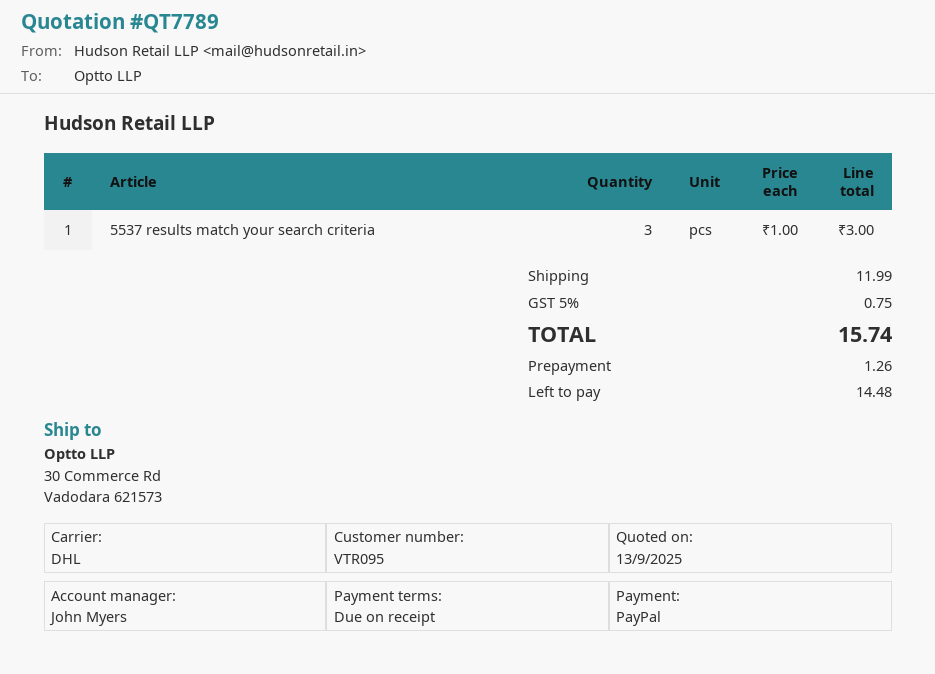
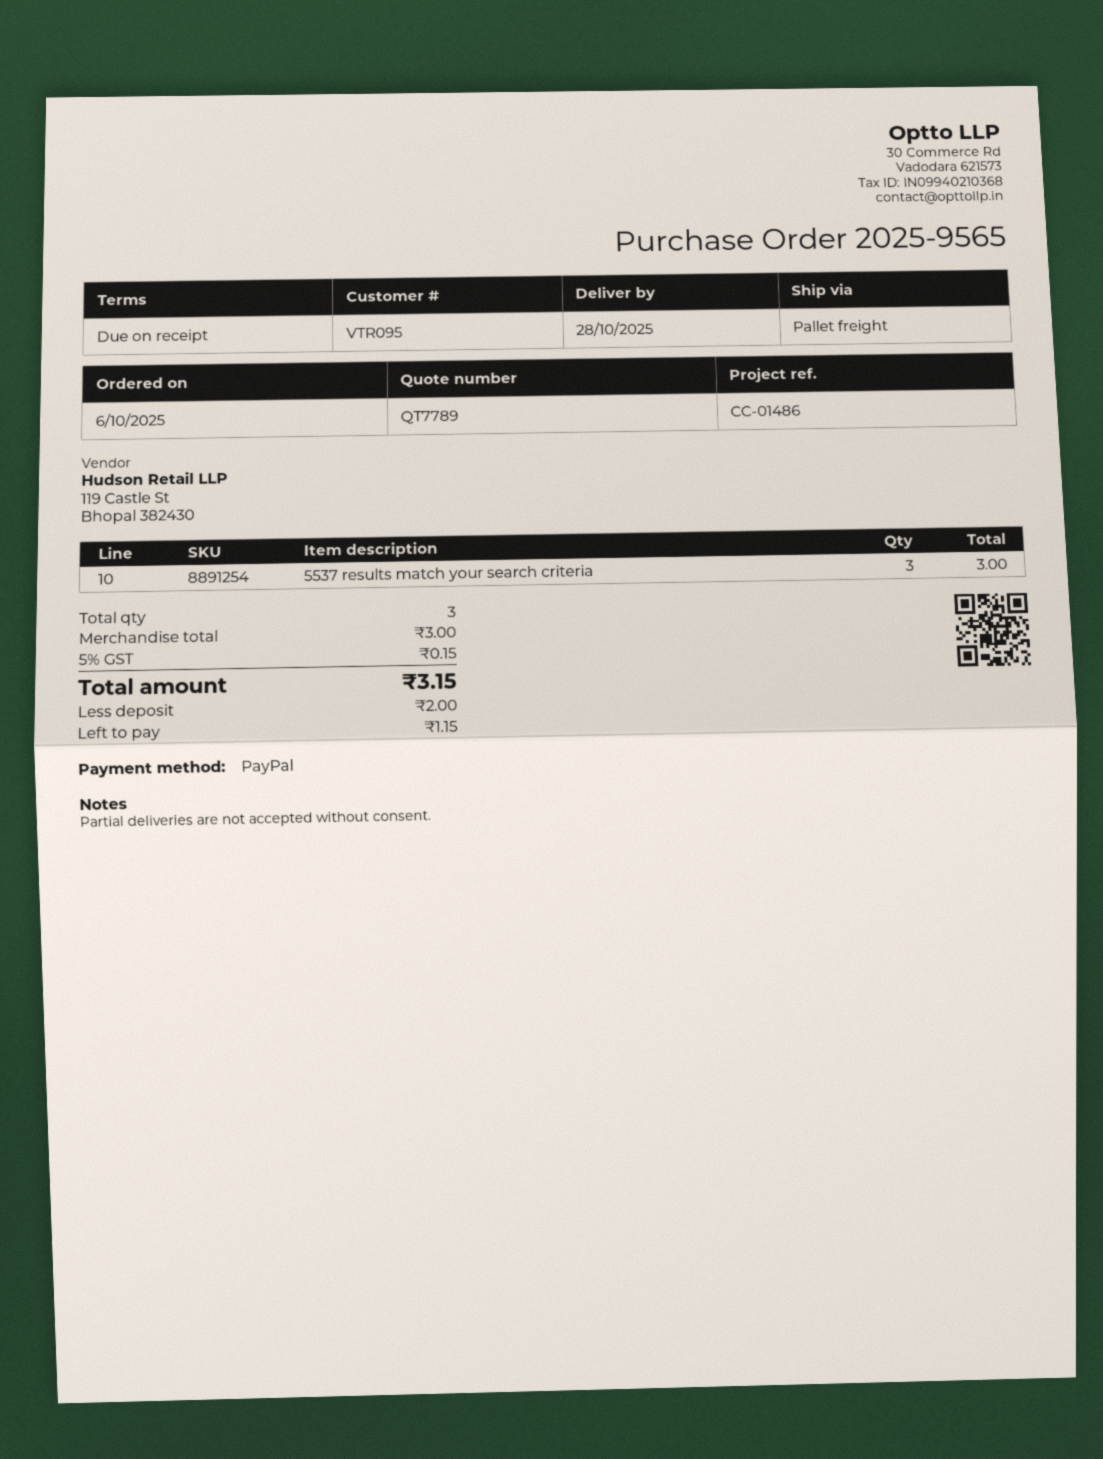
shipping method: DHL -> pallet freight
shipping: 11.99 -> none
tax: 5% = 0.75 -> 5% = 0.15
total: 15.74 -> 3.15
deposit: 1.26 -> 2.00
balance: 14.48 -> 1.15

